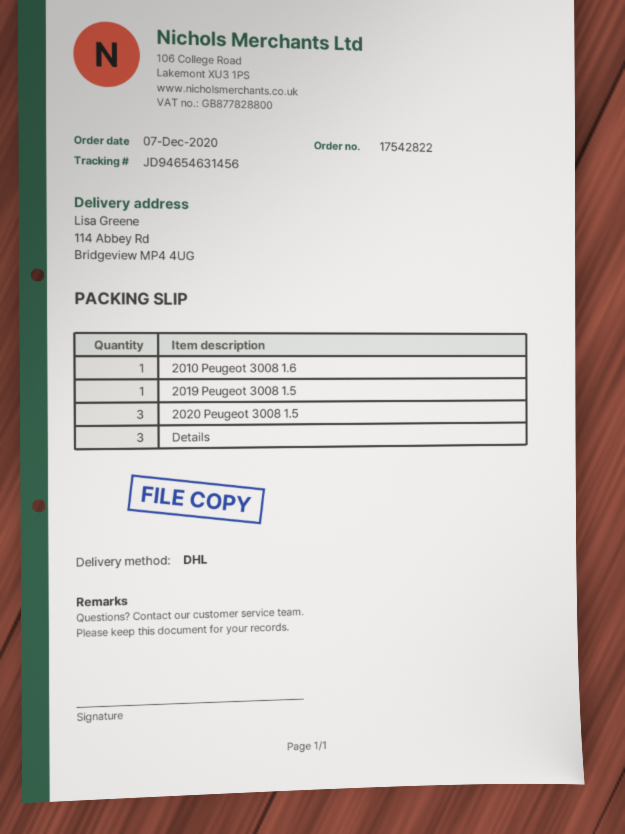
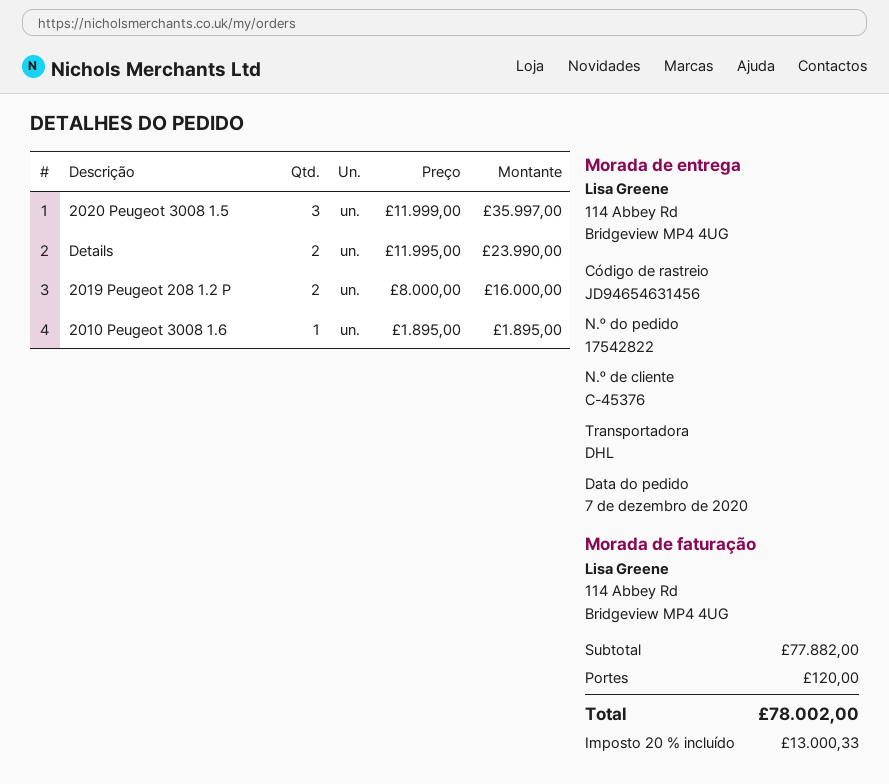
2019 Peugeot 3008 1.5: 1 -> none
Details: 3 -> 2
2019 Peugeot 208 1.2 P: none -> 2

